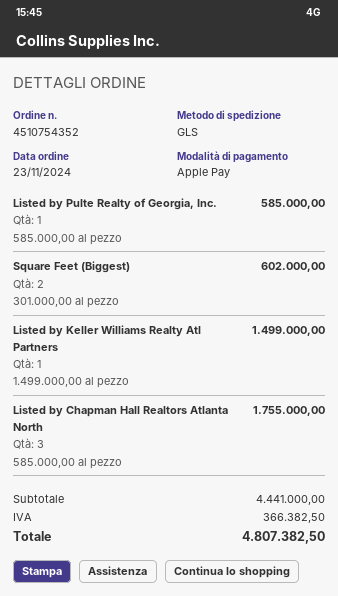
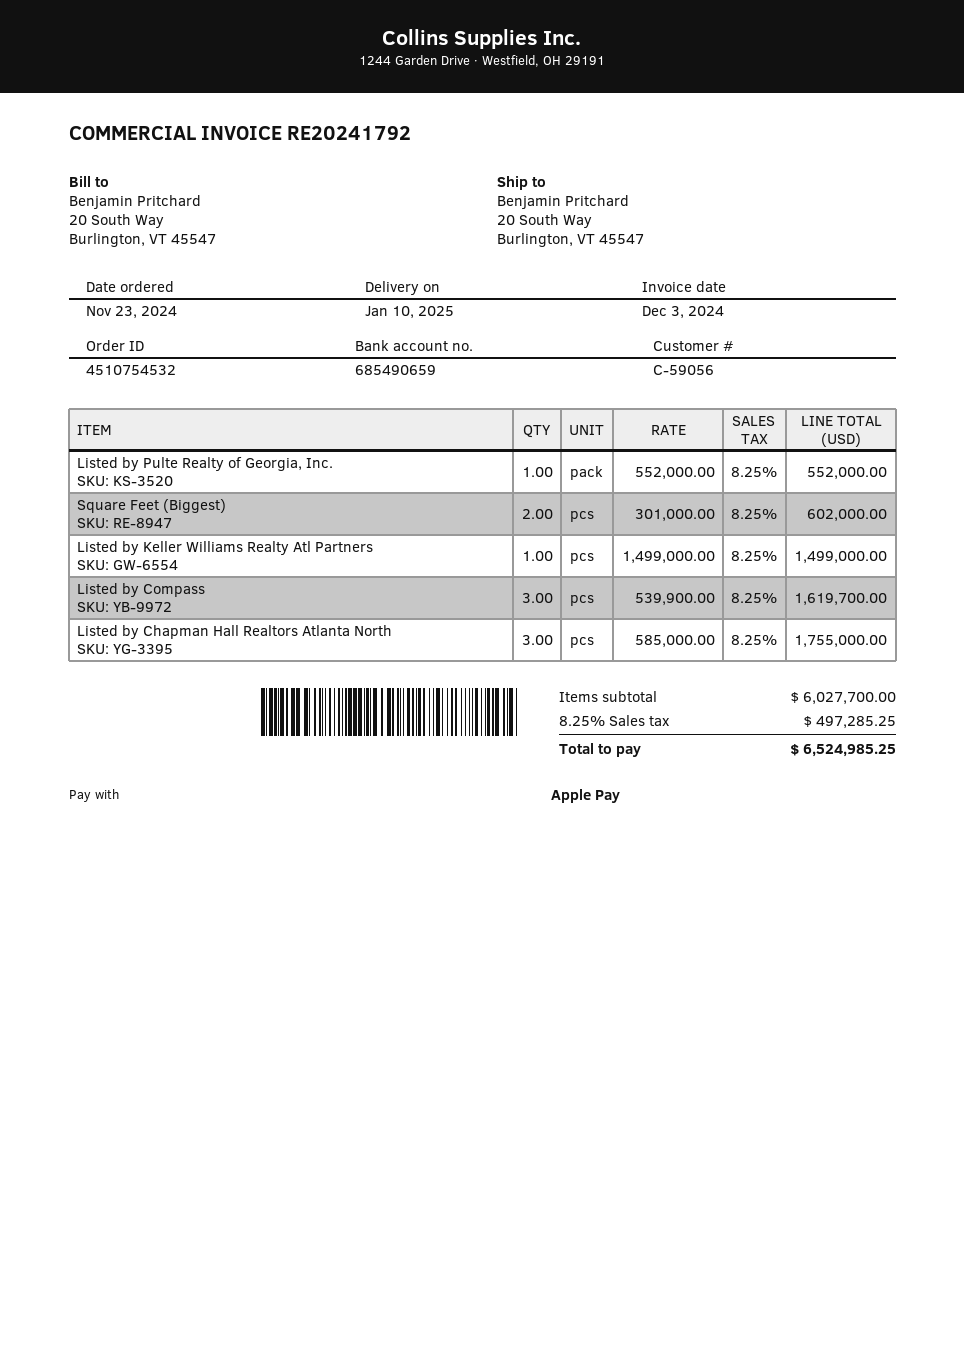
order number: 4510754352 -> 4510754532
Listed by Pulte Realty of Georgia, Inc.: 1 x 585000.00 = 585000.00 -> 1 x 552000.00 = 552000.00
Listed by Compass: none -> 3 x 539900.00 = 1619700.00
subtotal: 4441000.00 -> 6027700.00
tax: 366382.50 -> 497285.25
total: 4807382.50 -> 6524985.25

